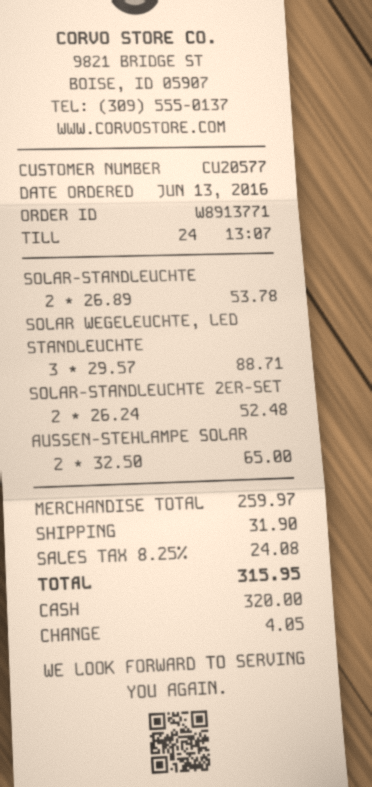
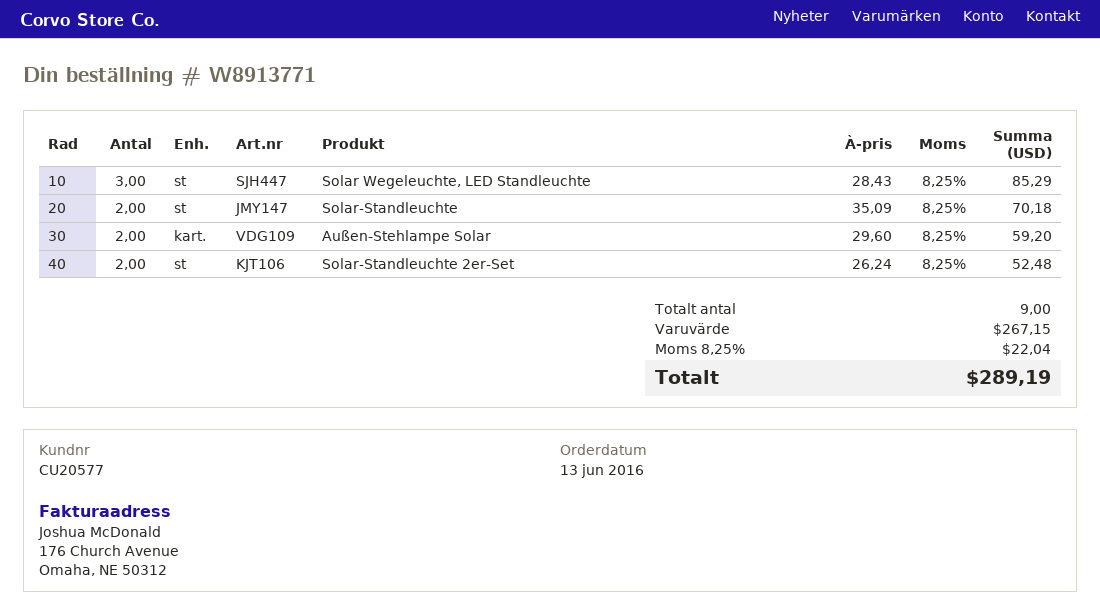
SOLAR-STANDLEUCHTE: 2 x 26.89 = 53.78 -> 2 x 35.09 = 70.18
SOLAR WEGELEUCHTE, LED STANDLEUCHTE: 3 x 29.57 = 88.71 -> 3 x 28.43 = 85.29
AUSSEN-STEHLAMPE SOLAR: 2 x 32.50 = 65.00 -> 2 x 29.60 = 59.20
subtotal: 259.97 -> 267.15
shipping: 31.90 -> none
tax: 8.25% = 24.08 -> 8.25% = 22.04
total: 315.95 -> 289.19

